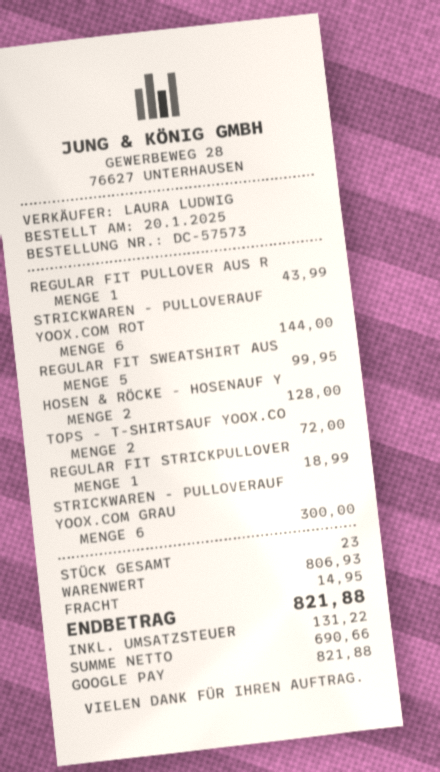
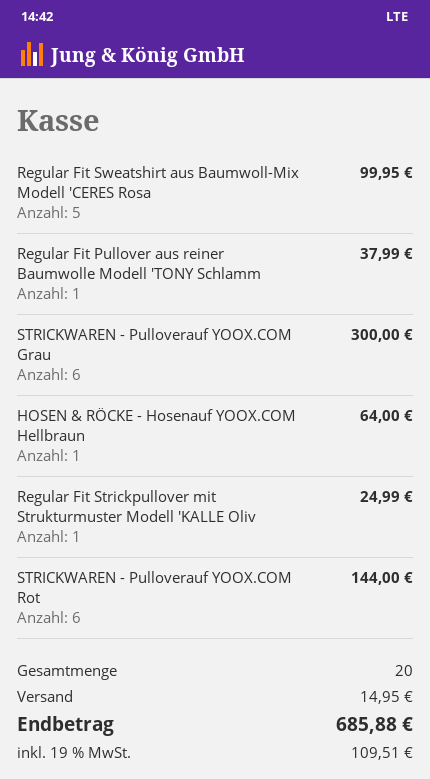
REGULAR FIT PULLOVER AUS R: 1 for 43.99 -> 1 for 37.99
HOSEN & RÖCKE - HOSENAUF Y: 2 for 128.00 -> 1 for 64.00
TOPS - T-SHIRTSAUF YOOX.CO: 2 for 72.00 -> none
REGULAR FIT STRICKPULLOVER: 1 for 18.99 -> 1 for 24.99
total quantity: 23 -> 20
tax: 131.22 -> 109.51
total: 821.88 -> 685.88

